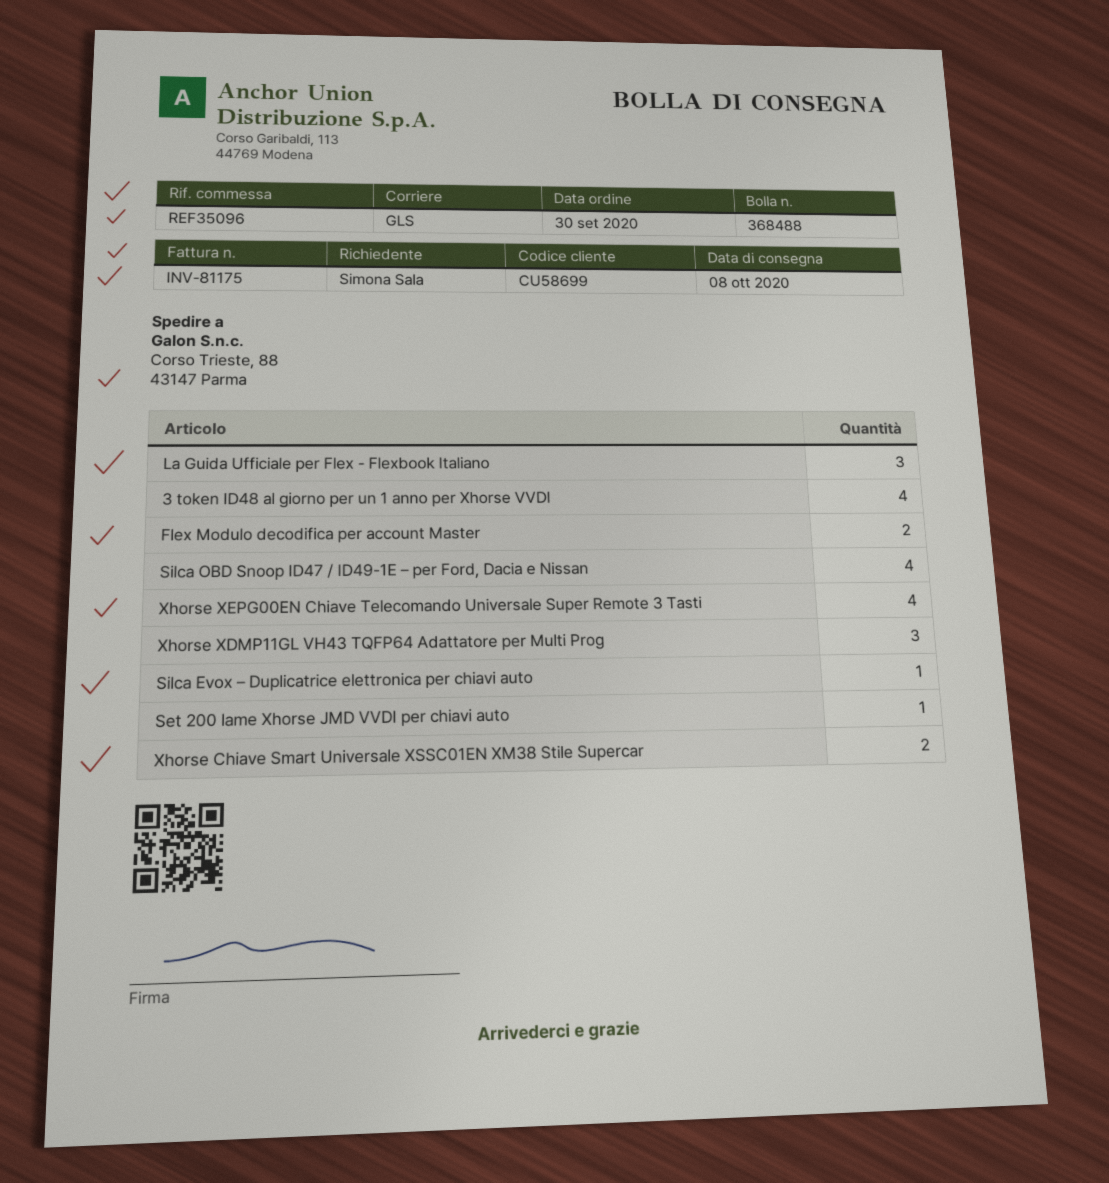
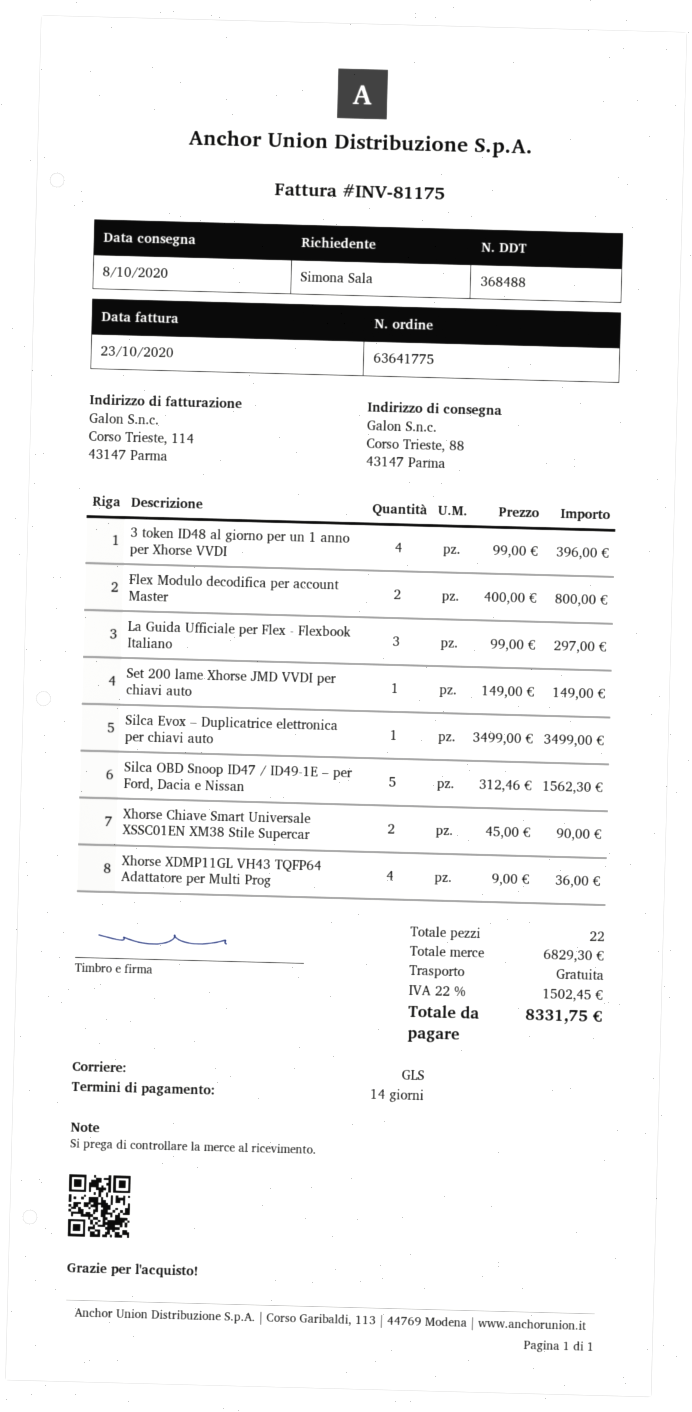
Silca OBD Snoop ID47 / ID49-1E – per Ford, Dacia e Nissan: 4 -> 5
Xhorse XEPG00EN Chiave Telecomando Universale Super Remote 3 Tasti: 4 -> none
Xhorse XDMP11GL VH43 TQFP64 Adattatore per Multi Prog: 3 -> 4

